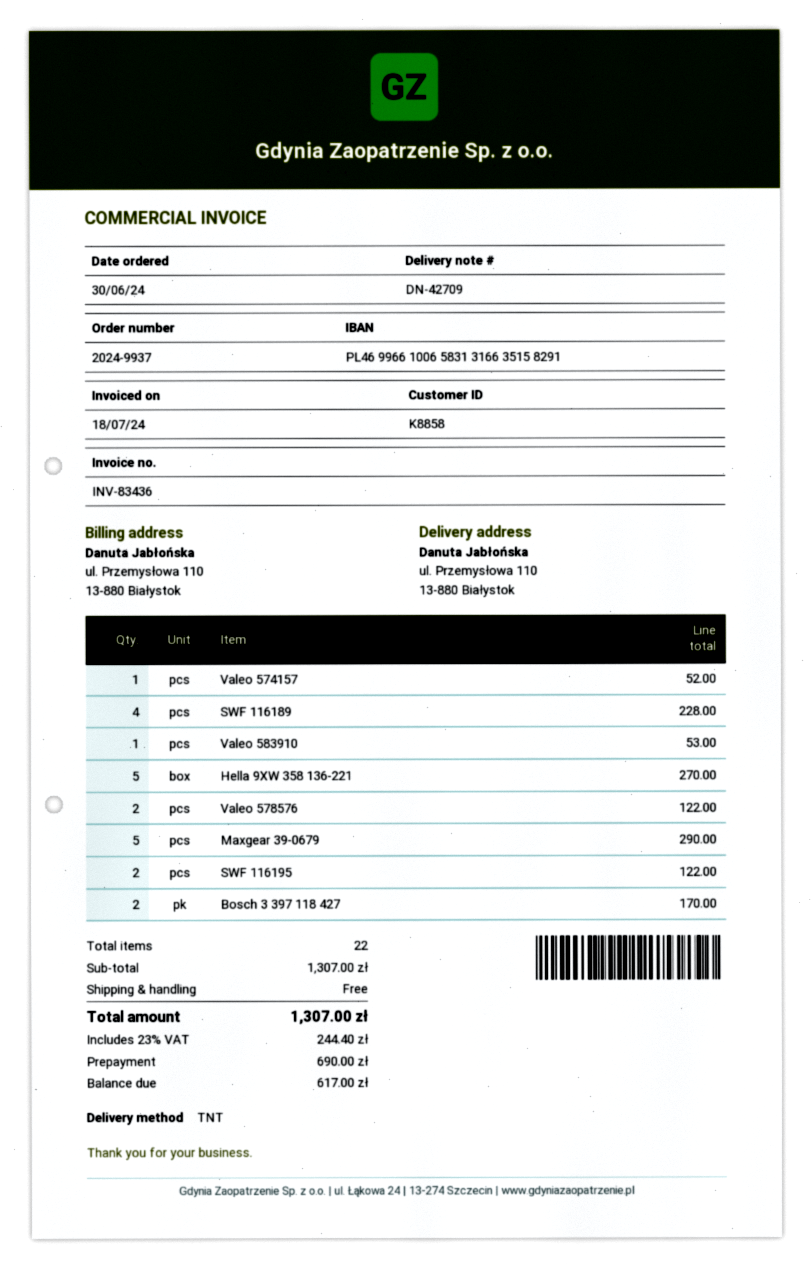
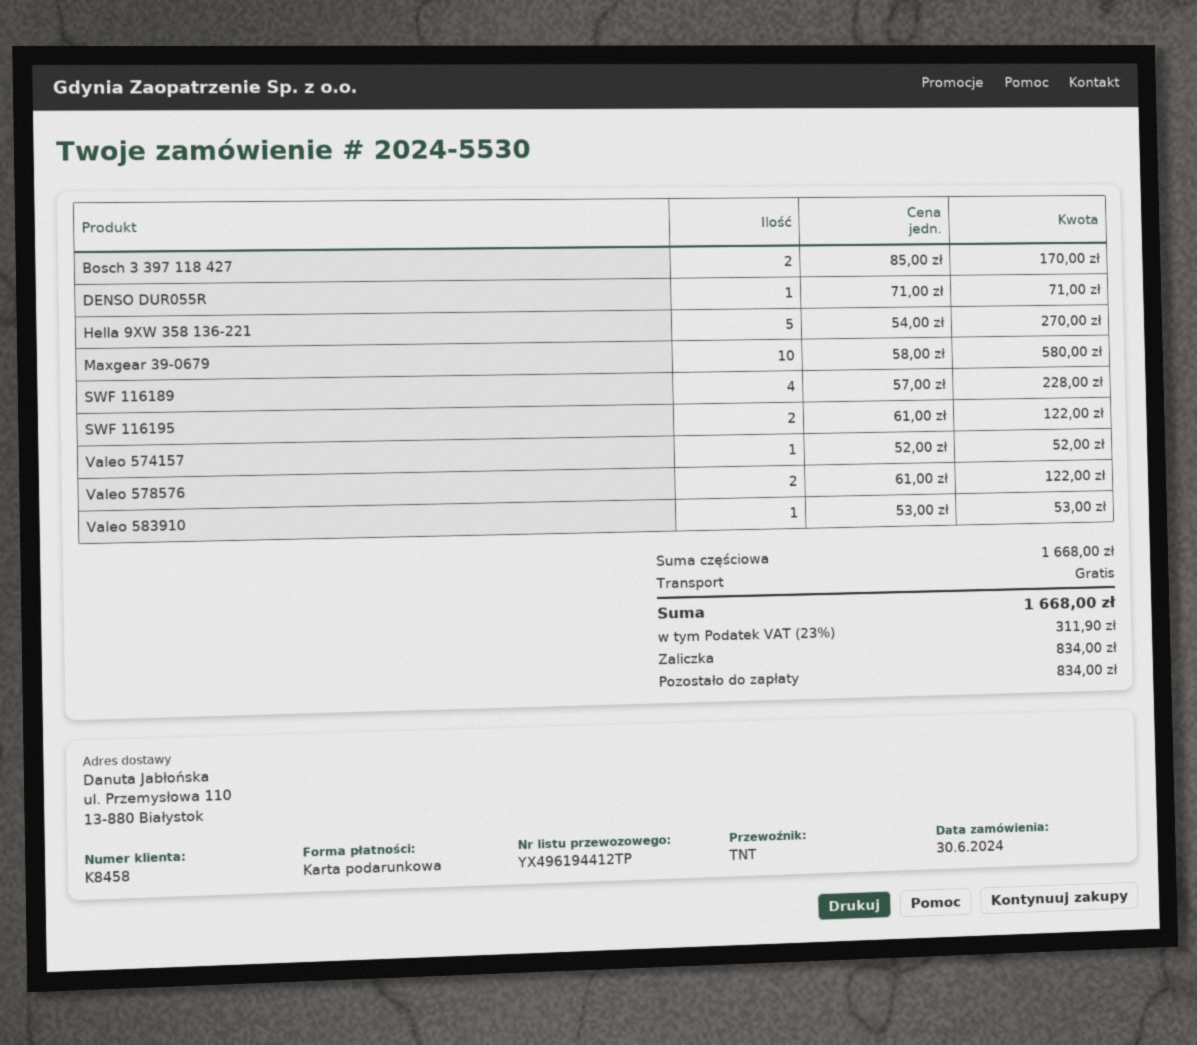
order number: 2024-9937 -> 2024-5530
customer number: K8858 -> K8458
Maxgear 39-0679: 5 for 290.00 -> 10 for 580.00
DENSO DUR055R: none -> 1 for 71.00
subtotal: 1307.00 -> 1668.00
tax: 23% = 244.40 -> 23% = 311.90
total: 1307.00 -> 1668.00
deposit: 690.00 -> 834.00
balance: 617.00 -> 834.00

